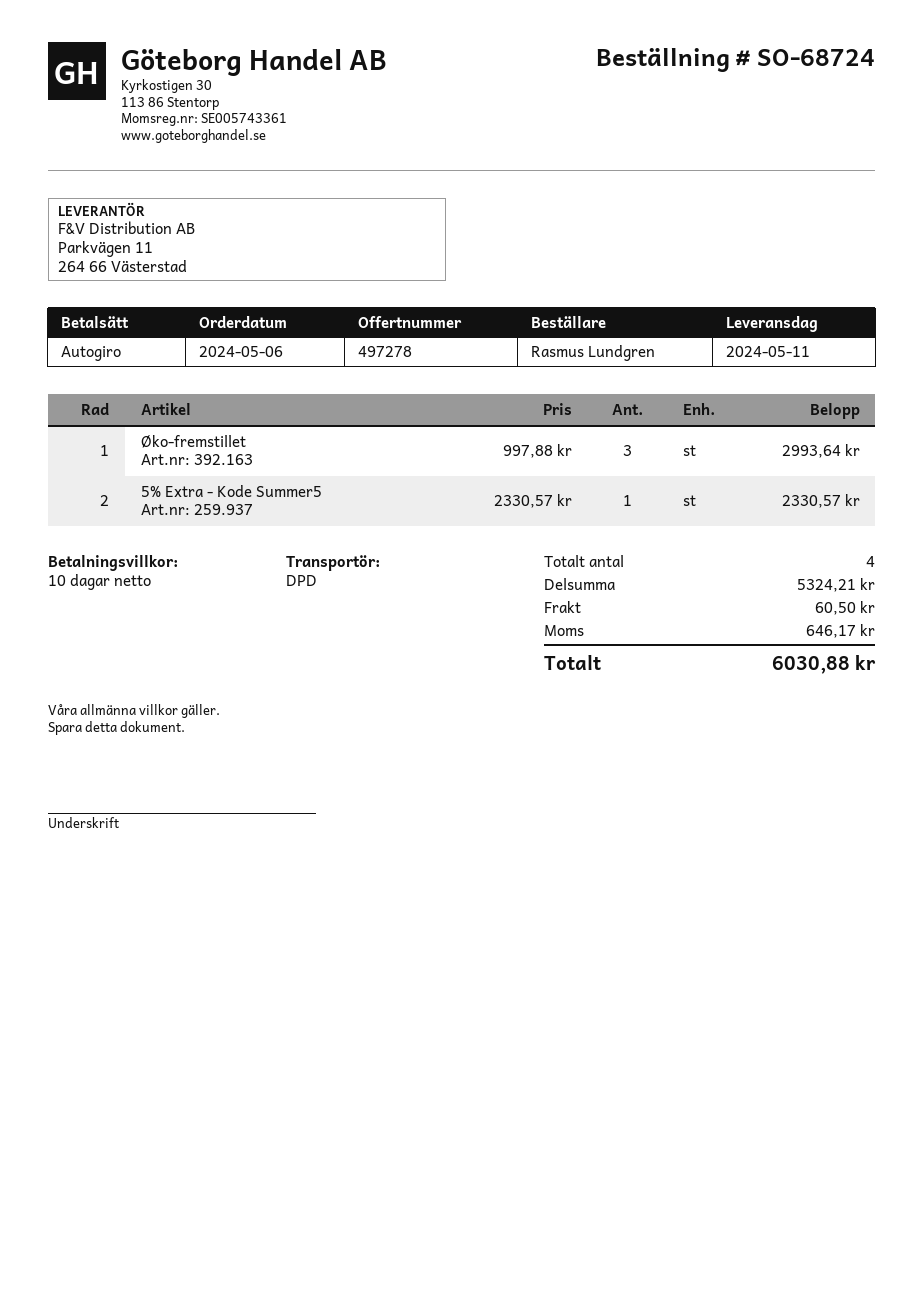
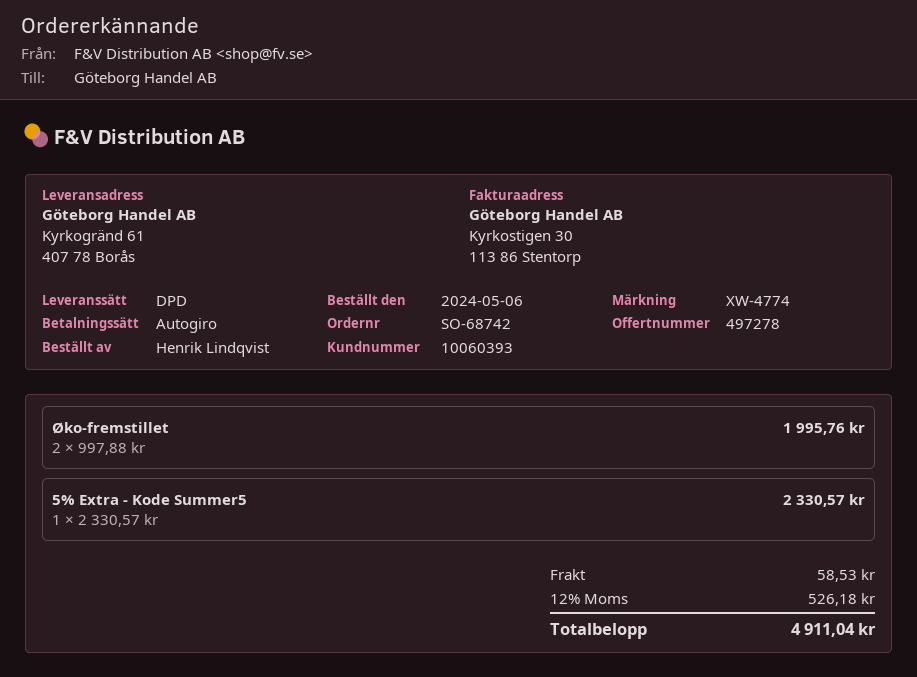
order number: SO-68724 -> SO-68742
ordered by: Rasmus Lundgren -> Henrik Lindqvist
Øko-fremstillet: 3 x 997.88 = 2993.64 -> 2 x 997.88 = 1995.76
shipping: 60.50 -> 58.53
tax: 646.17 -> 526.18
total: 6030.88 -> 4911.04

